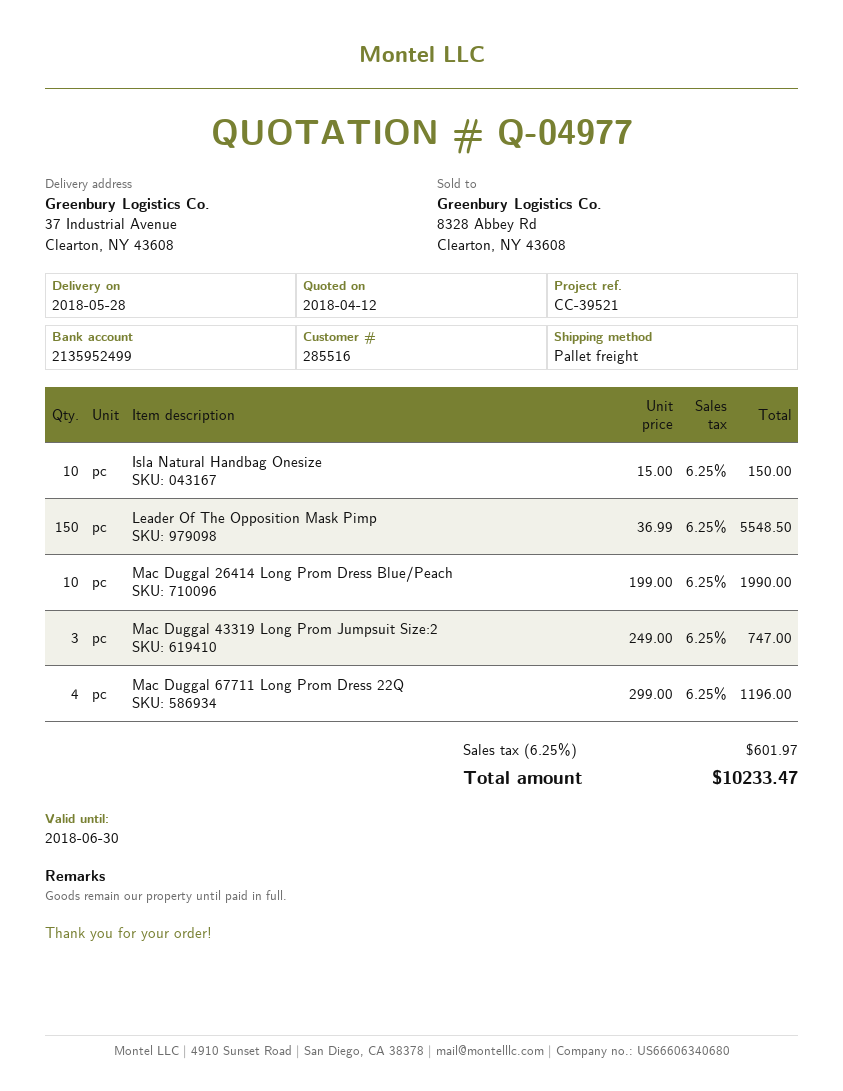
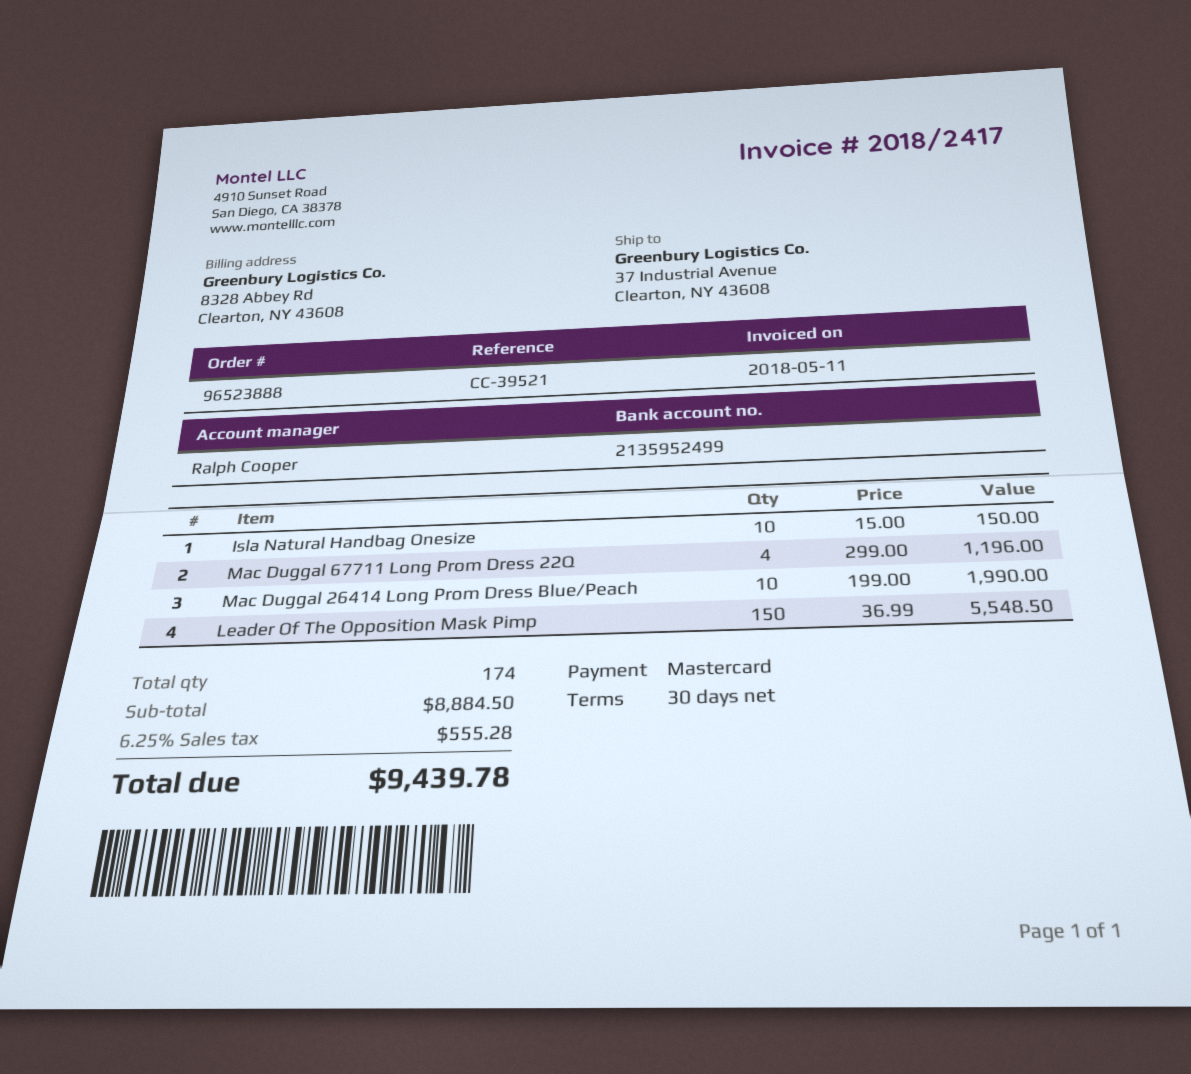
Mac Duggal 43319 Long Prom Jumpsuit Size:2: 3 x 249.00 = 747.00 -> none
tax: 6.25% = 601.97 -> 6.25% = 555.28
total: 10233.47 -> 9439.78

